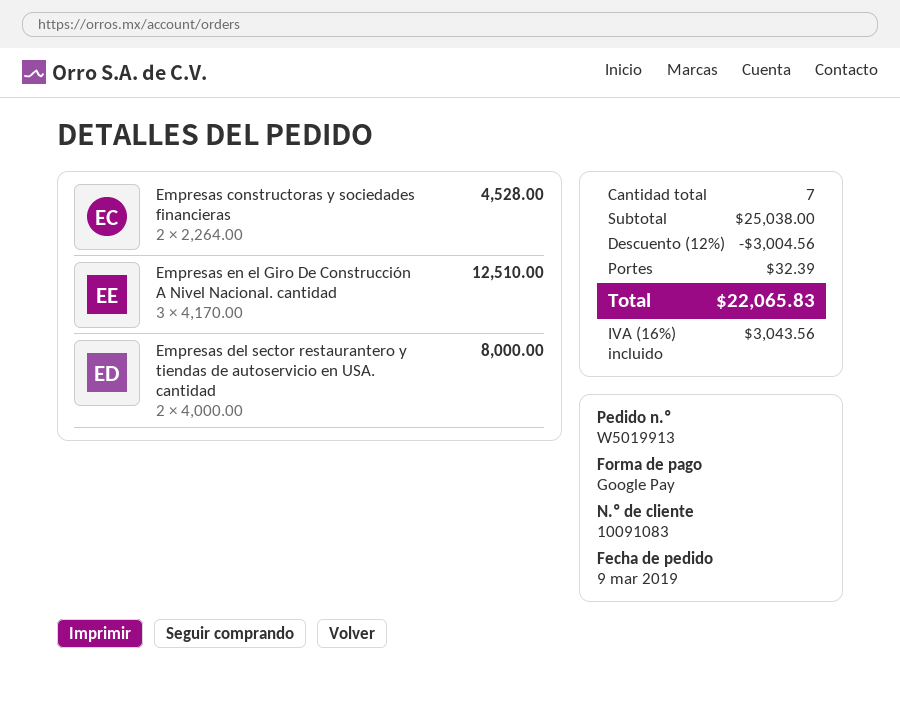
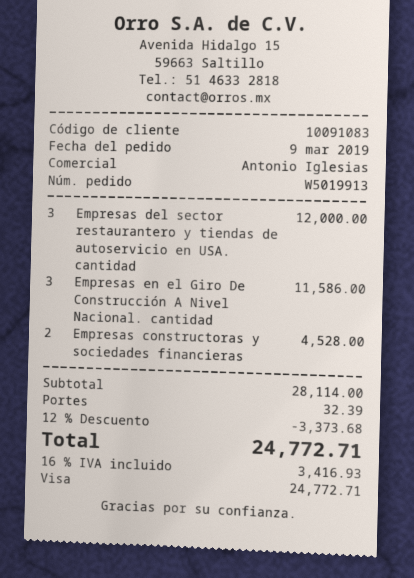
payment method: Google Pay -> Visa
Empresas en el Giro De Construcción A Nivel Nacional. cantidad: 3 for 12510.00 -> 3 for 11586.00
Empresas del sector restaurantero y tiendas de autoservicio en USA. cantidad: 2 for 8000.00 -> 3 for 12000.00
subtotal: 25038.00 -> 28114.00
discount: 12% = 3004.56 -> 12% = 3373.68
tax: 16% = 3043.56 -> 16% = 3416.93
total: 22065.83 -> 24772.71

